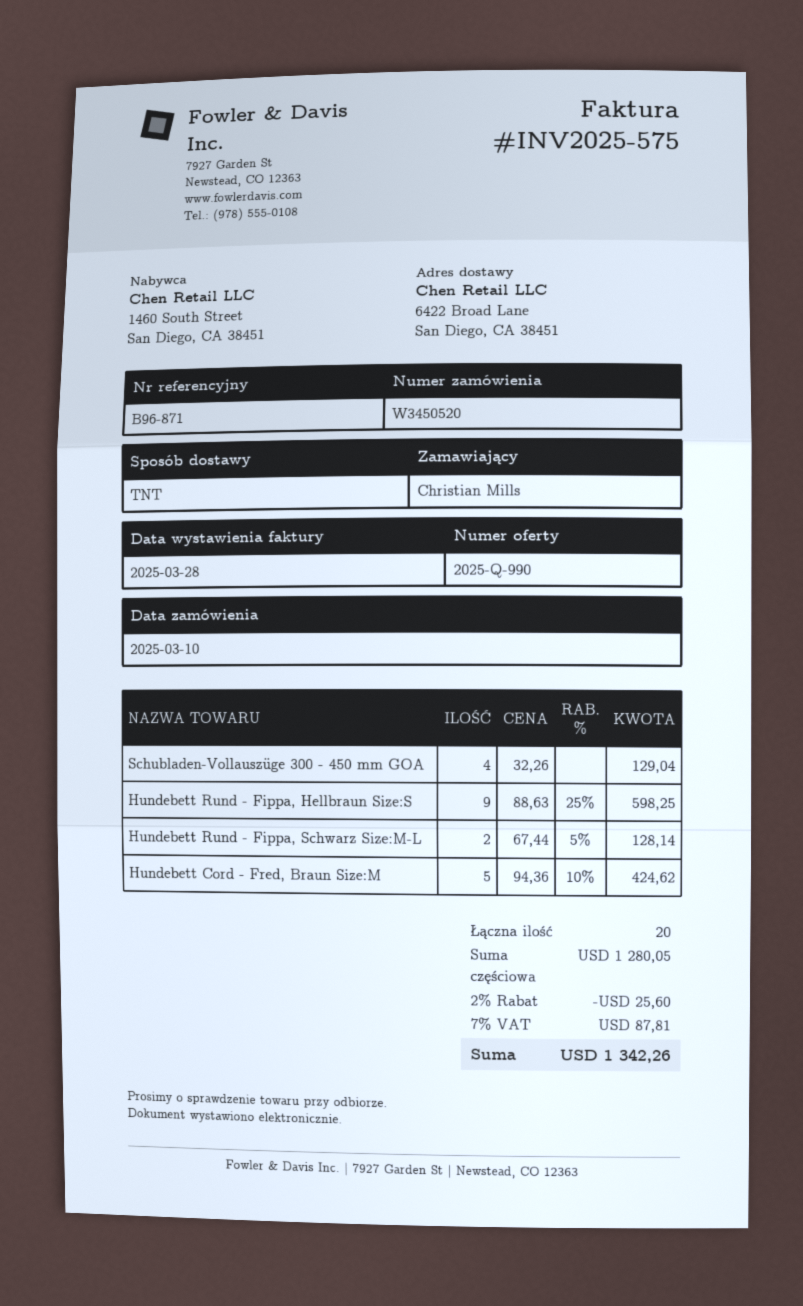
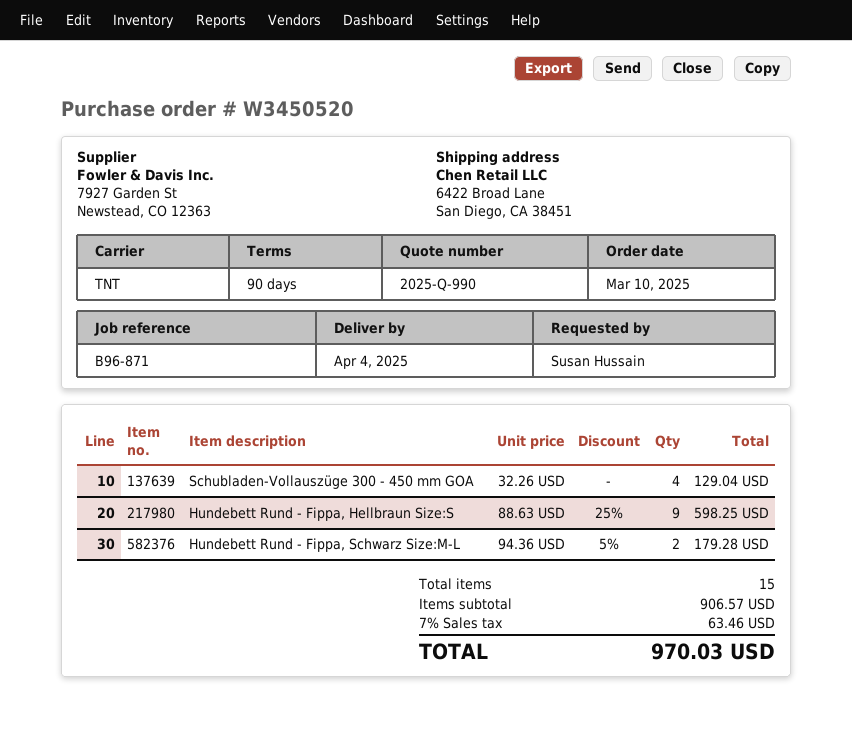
ordered by: Christian Mills -> Susan Hussain
Hundebett Rund - Fippa, Schwarz Size:M-L: 2 x 67.44 - 5% = 128.14 -> 2 x 94.36 - 5% = 179.28
Hundebett Cord - Fred, Braun Size:M: 5 x 94.36 - 10% = 424.62 -> none
total quantity: 20 -> 15
subtotal: 1280.05 -> 906.57
discount: 2% = 25.60 -> none
tax: 7% = 87.81 -> 7% = 63.46
total: 1342.26 -> 970.03

